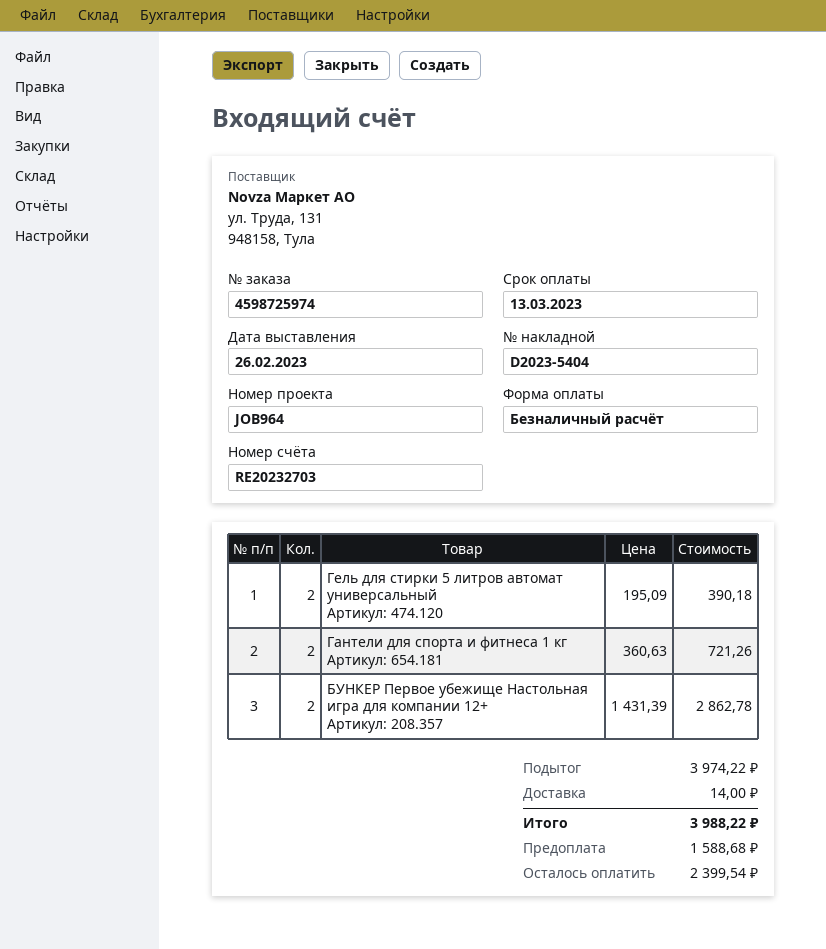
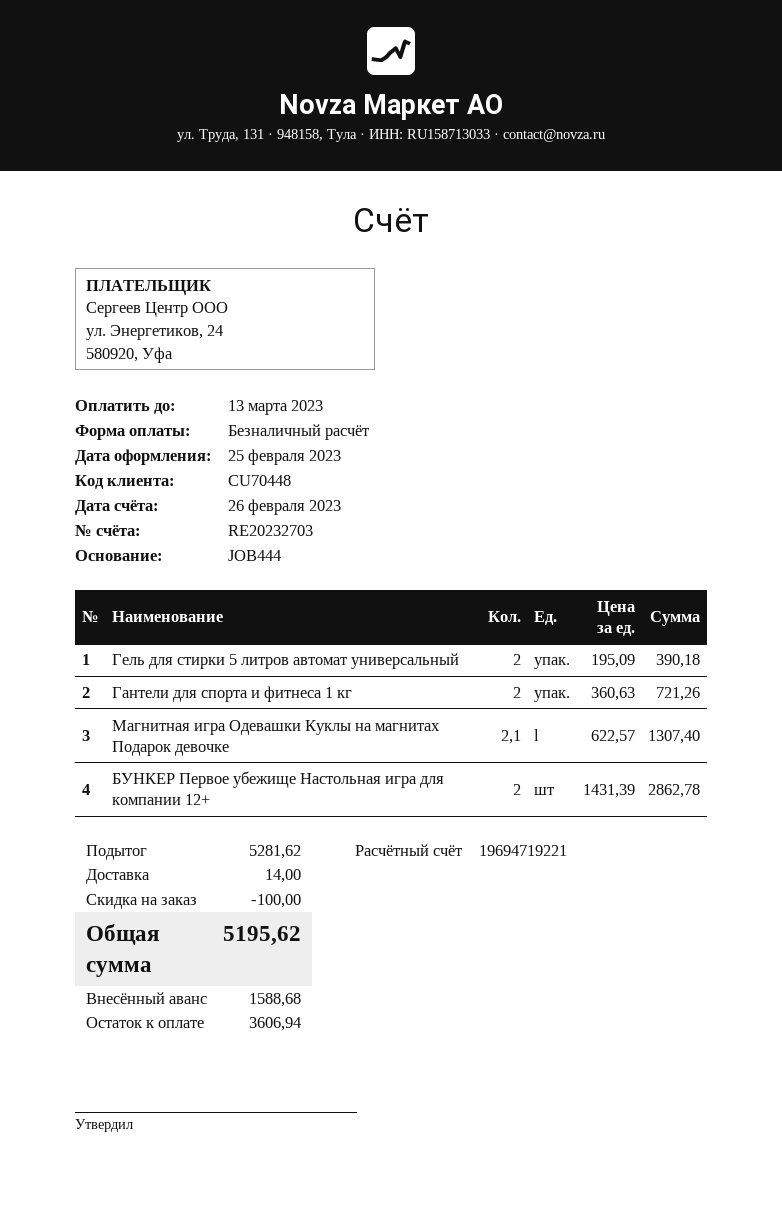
reference: JOB964 -> JOB444
Магнитная игра Одевашки Куклы на магнитах Подарок девочке: none -> 2.1 x 622.57 = 1307.40
subtotal: 3974.22 -> 5281.62
discount: none -> 100.00
total: 3988.22 -> 5195.62
balance: 2399.54 -> 3606.94

